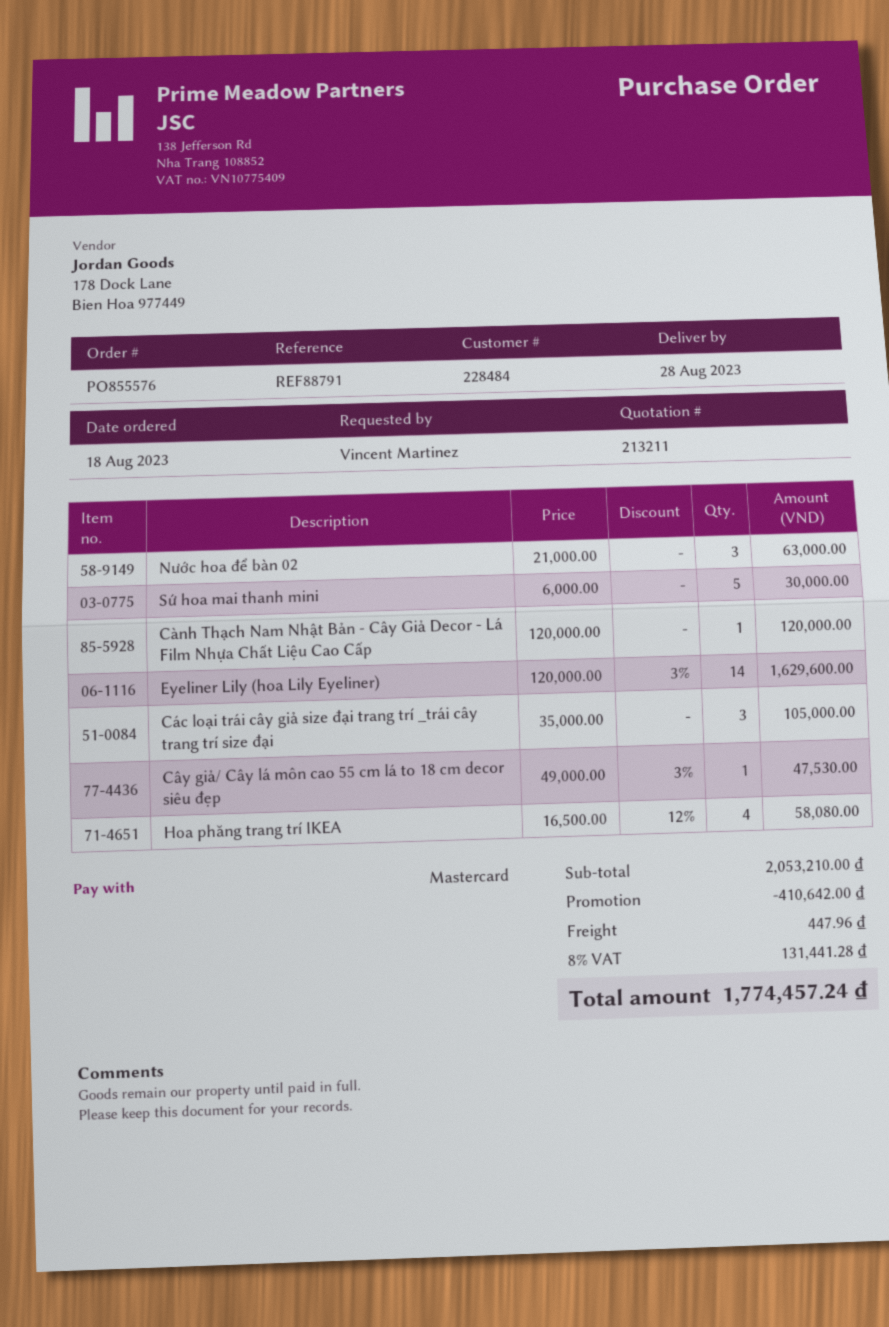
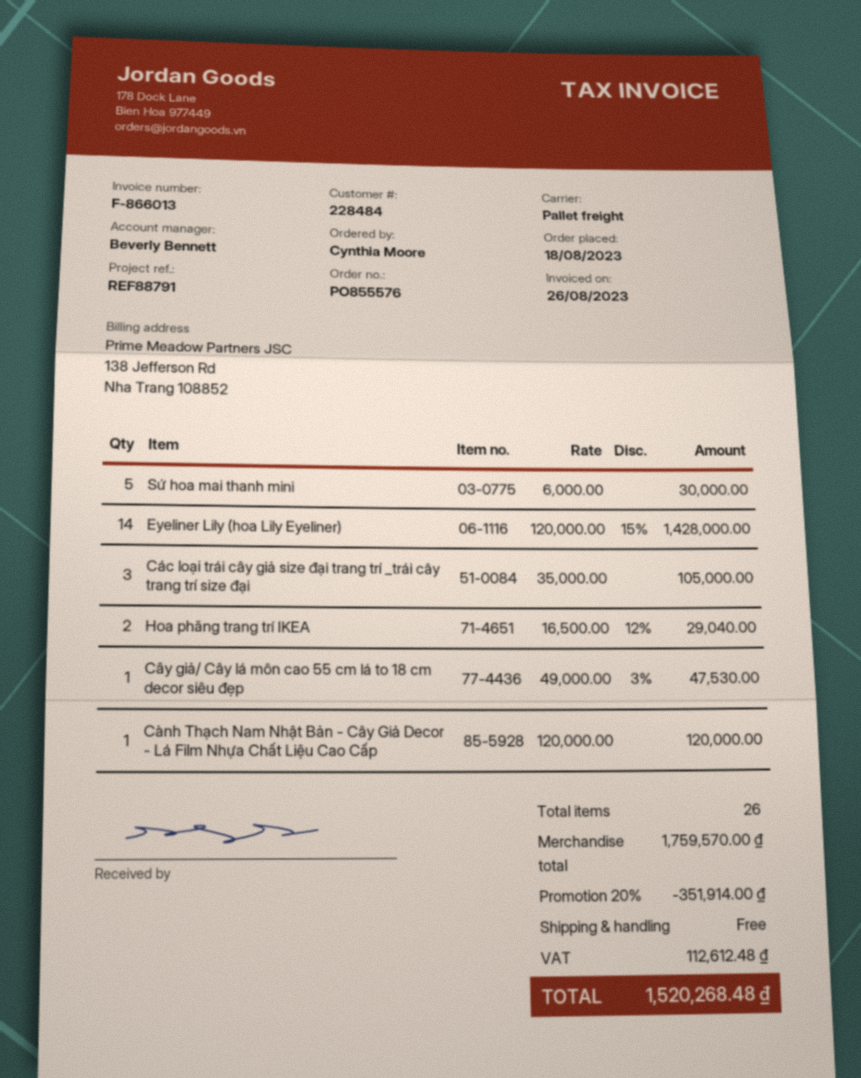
ordered by: Vincent Martinez -> Cynthia Moore
Nước hoa để bàn 02: 3 x 21000.00 = 63000.00 -> none
Eyeliner Lily (hoa Lily Eyeliner): 14 x 120000.00 - 3% = 1629600.00 -> 14 x 120000.00 - 15% = 1428000.00
Hoa phăng trang trí IKEA: 4 x 16500.00 - 12% = 58080.00 -> 2 x 16500.00 - 12% = 29040.00
subtotal: 2053210.00 -> 1759570.00
discount: 410642.00 -> 351914.00
shipping: 447.96 -> 0.00
tax: 131441.28 -> 112612.48
total: 1774457.24 -> 1520268.48

